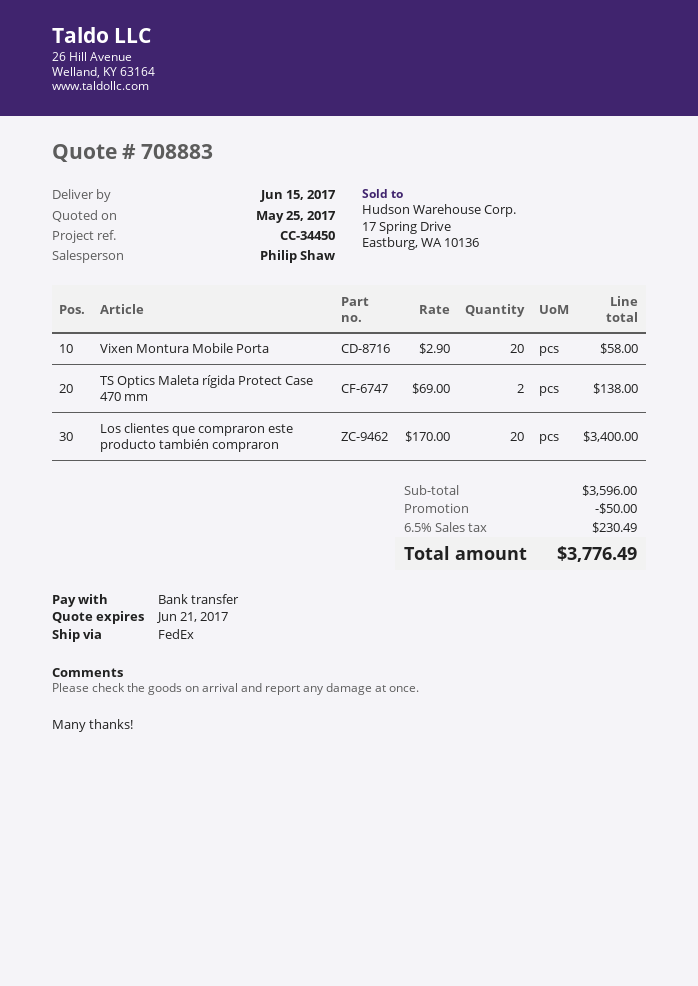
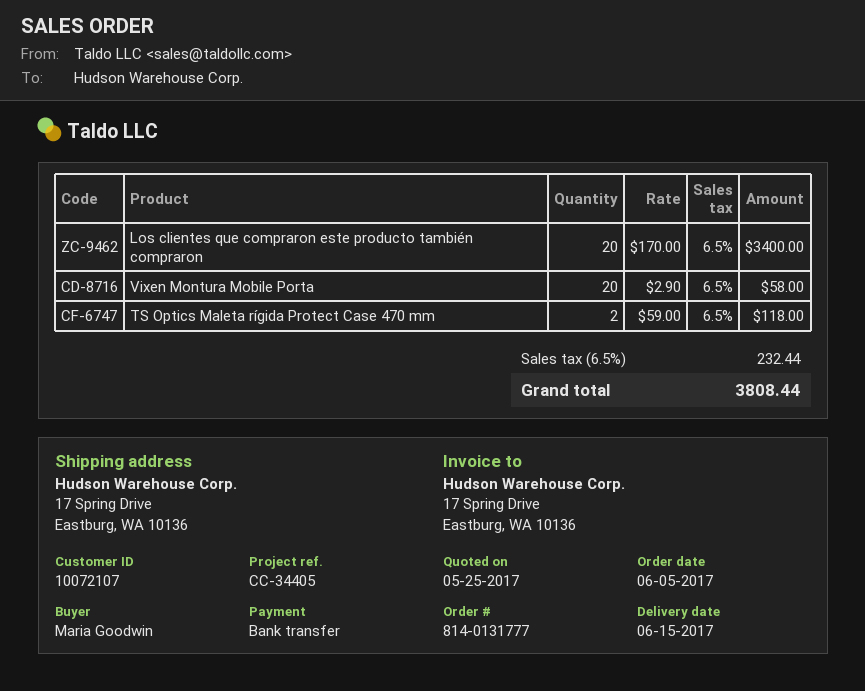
reference: CC-34450 -> CC-34405
TS Optics Maleta rígida Protect Case 470 mm: 2 x 69.00 = 138.00 -> 2 x 59.00 = 118.00
discount: 50.00 -> none
tax: 6.5% = 230.49 -> 6.5% = 232.44
total: 3776.49 -> 3808.44

